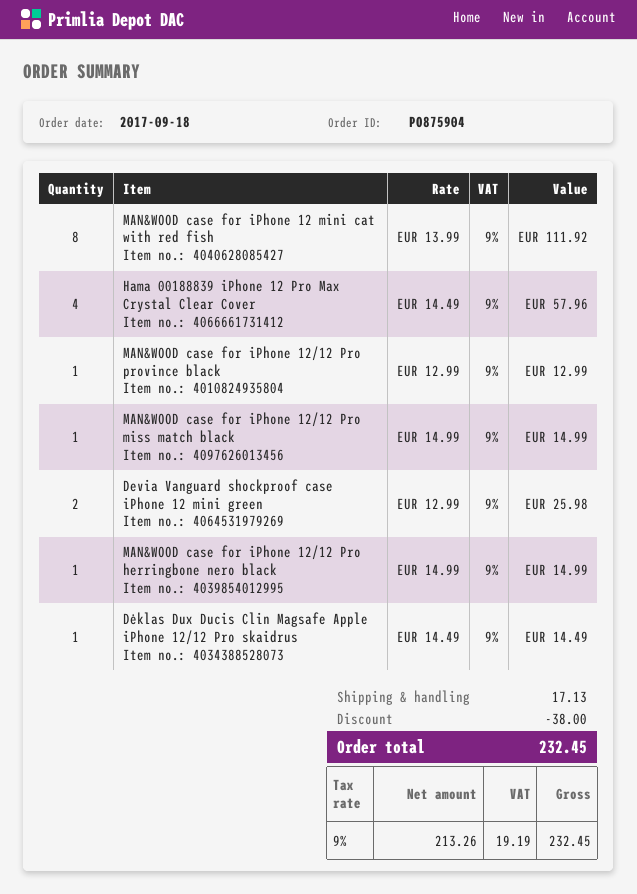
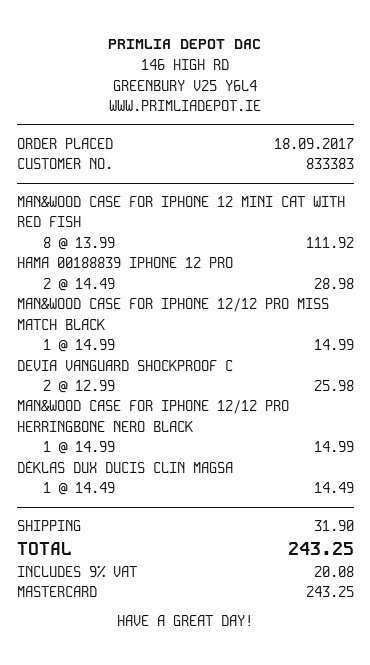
Hama 00188839 iPhone 12 Pro Max Crystal Clear Cover: 4 x 14.49 = 57.96 -> 2 x 14.49 = 28.98
MAN&WOOD case for iPhone 12/12 Pro province black: 1 x 12.99 = 12.99 -> none
discount: 38.00 -> none
shipping: 17.13 -> 31.90
tax: 9% = 19.19 -> 9% = 20.08
total: 232.45 -> 243.25

